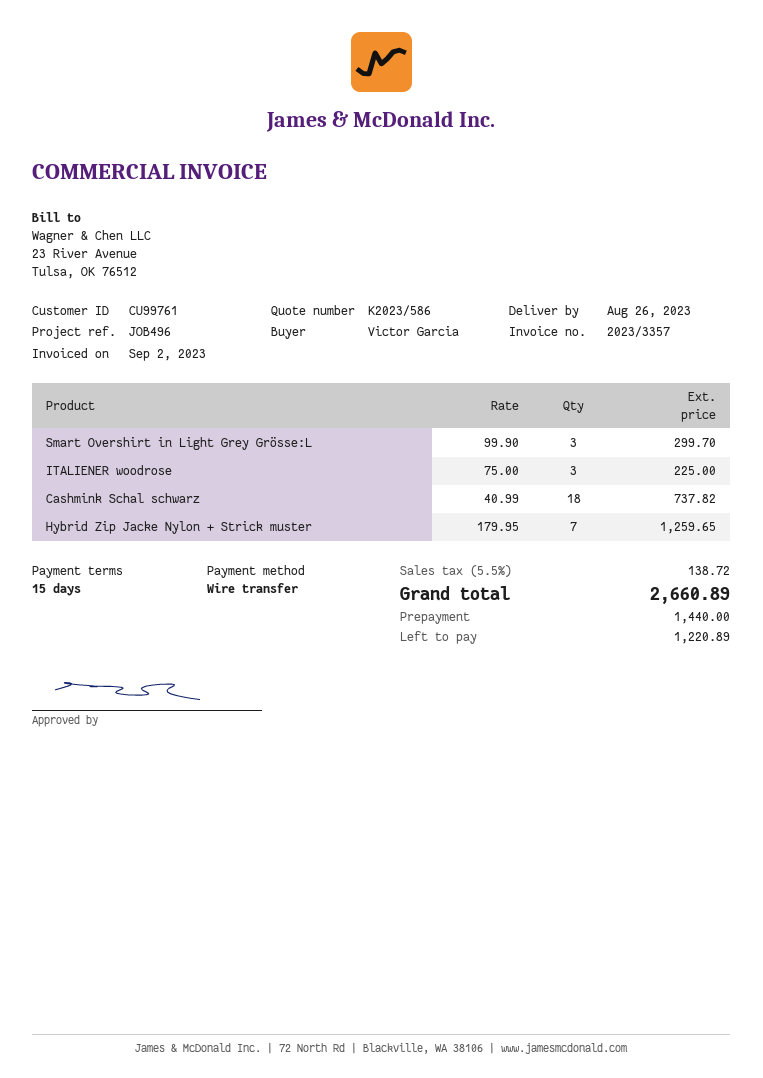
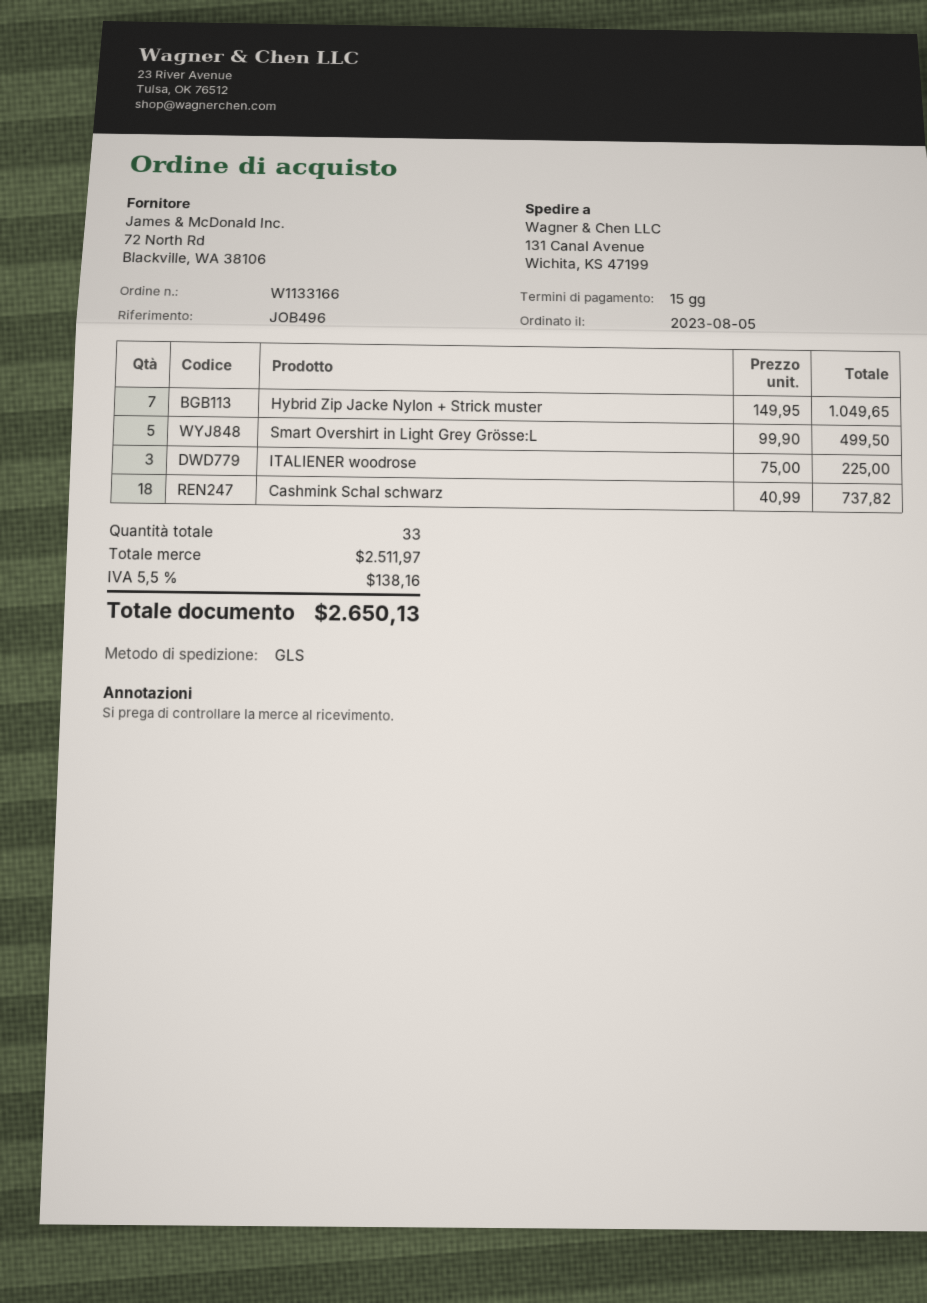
Smart Overshirt in Light Grey Grösse:L: 3 x 99.90 = 299.70 -> 5 x 99.90 = 499.50
Hybrid Zip Jacke Nylon + Strick muster: 7 x 179.95 = 1259.65 -> 7 x 149.95 = 1049.65
tax: 5.5% = 138.72 -> 5.5% = 138.16
total: 2660.89 -> 2650.13

